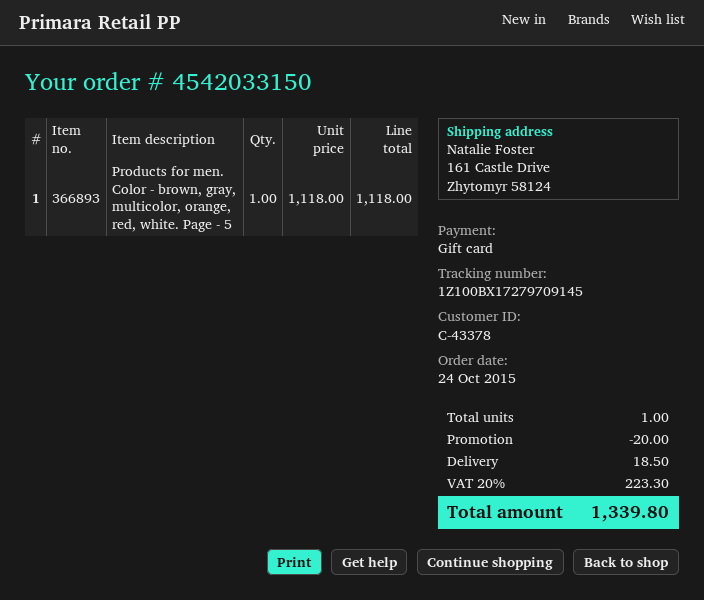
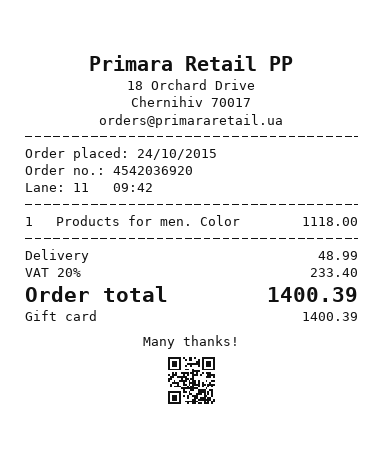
order number: 4542033150 -> 4542036920
discount: 20.00 -> none
shipping: 18.50 -> 48.99
tax: 20% = 223.30 -> 20% = 233.40
total: 1339.80 -> 1400.39

